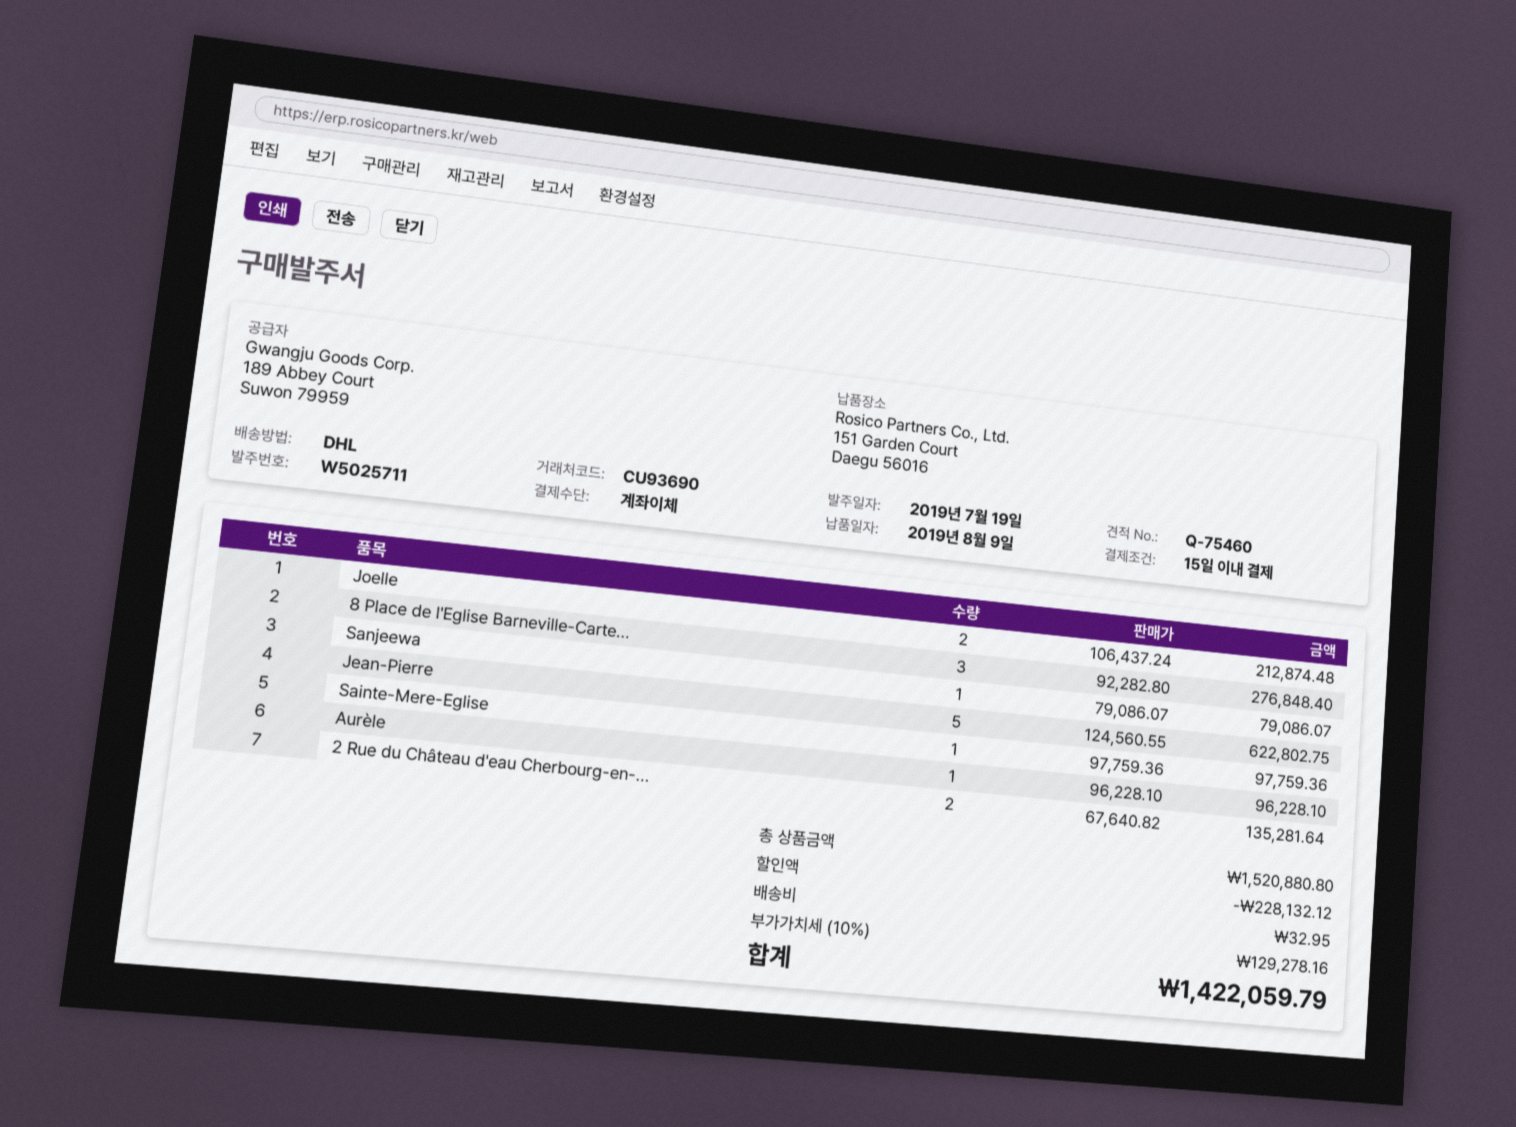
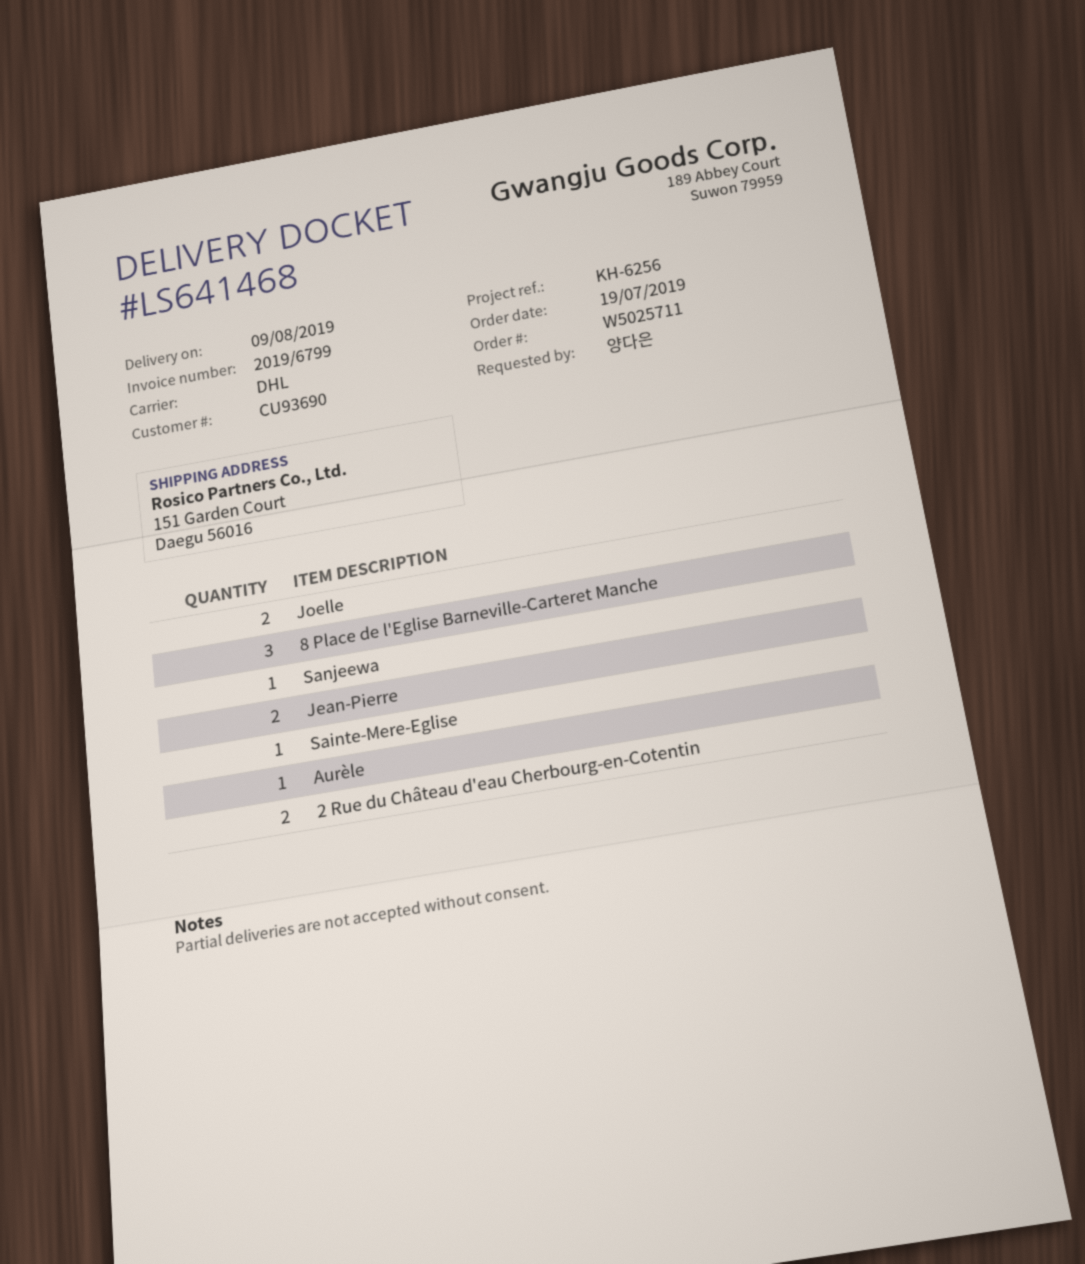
Jean-Pierre: 5 -> 2

